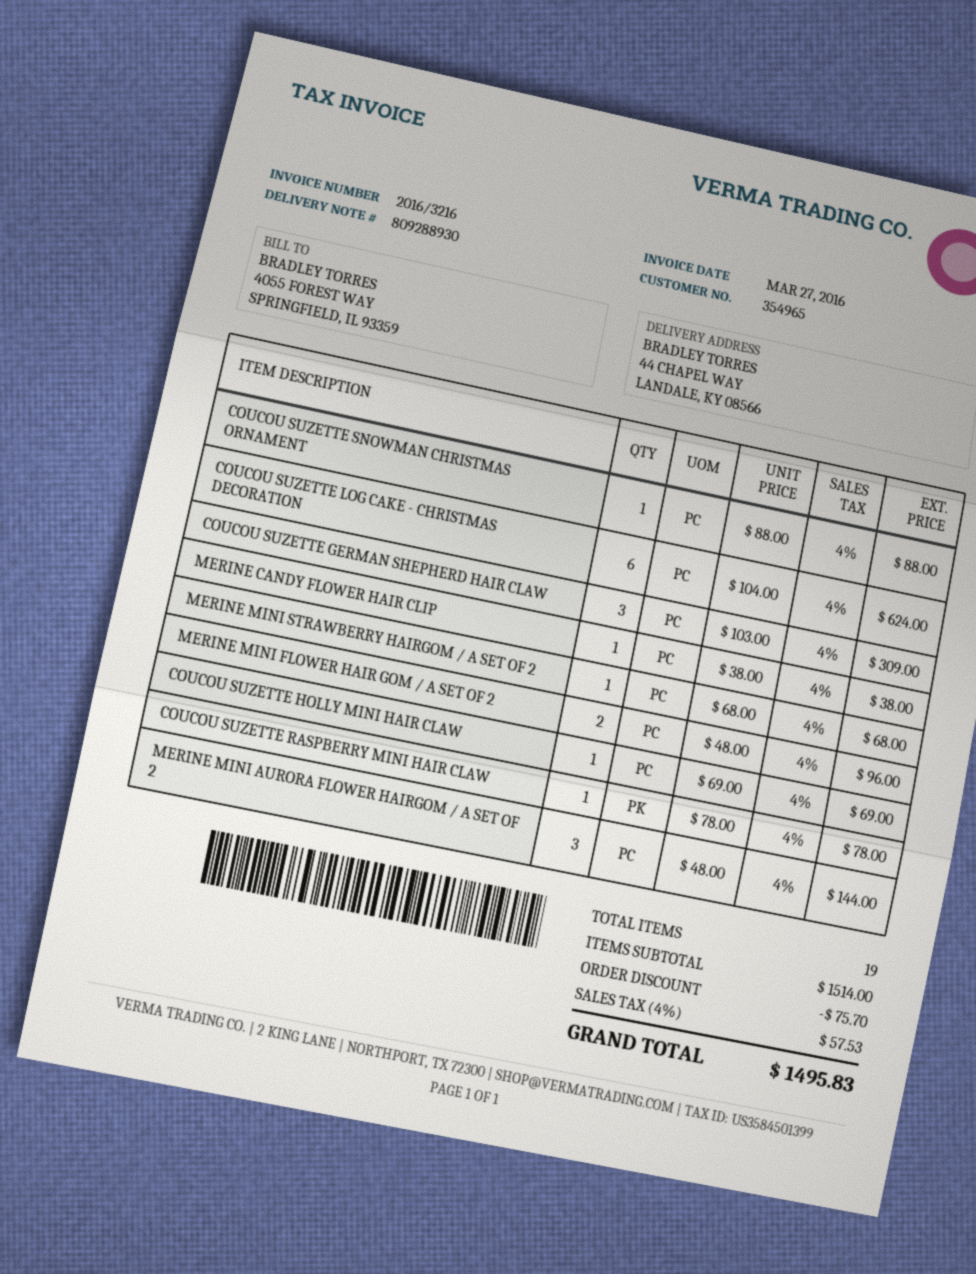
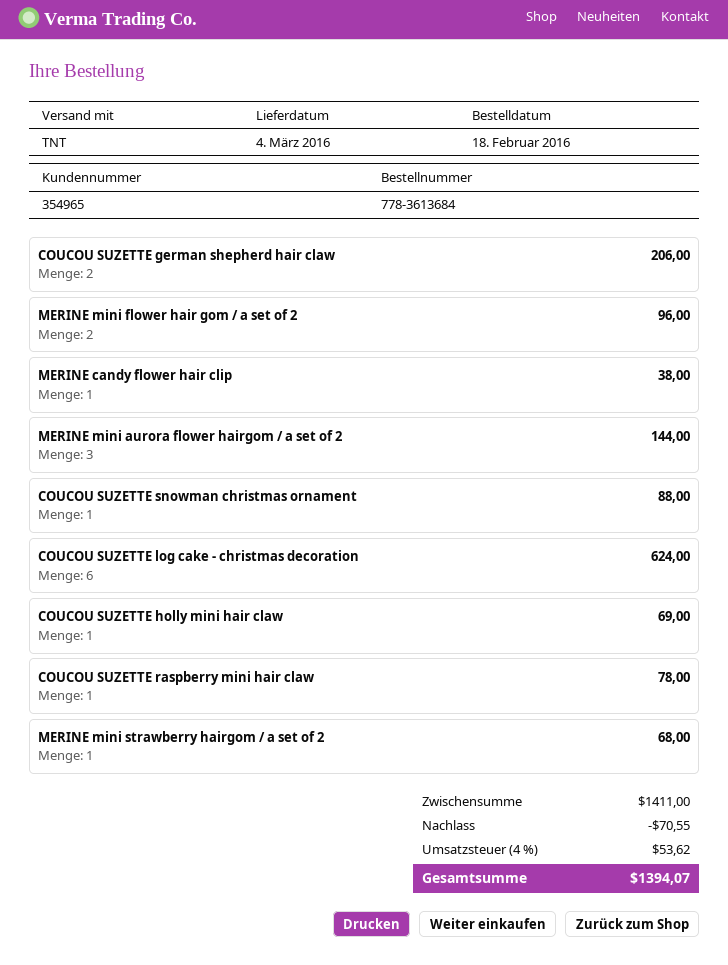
COUCOU SUZETTE GERMAN SHEPHERD HAIR CLAW: 3 for 309.00 -> 2 for 206.00
subtotal: 1514.00 -> 1411.00
discount: 75.70 -> 70.55
tax: 4% = 57.53 -> 4% = 53.62
total: 1495.83 -> 1394.07

